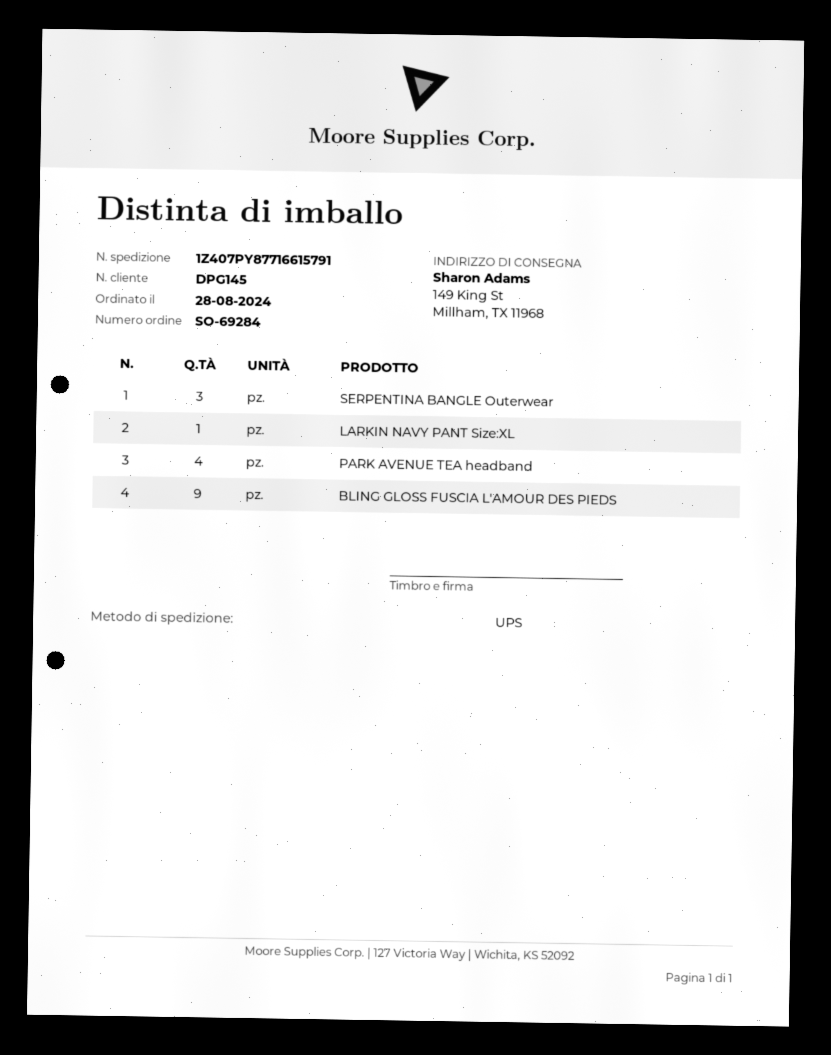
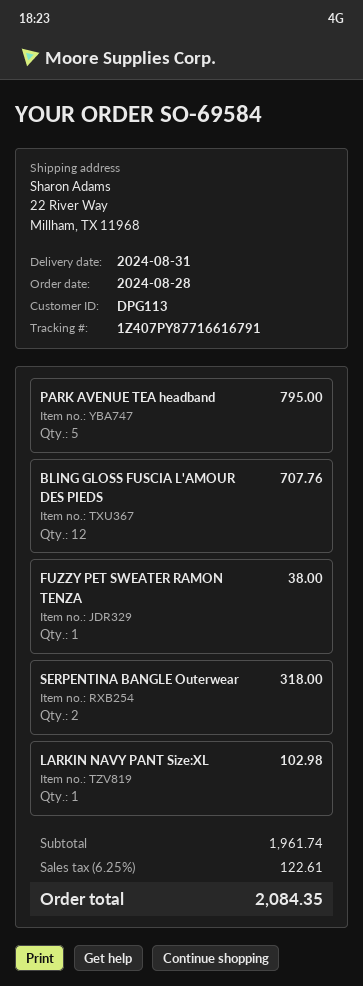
order number: SO-69284 -> SO-69584
customer number: DPG145 -> DPG113
tracking number: 1Z407PY87716615791 -> 1Z407PY87716616791
ship to: 149 King St, Millham, TX 11968 -> 22 River Way, Millham, TX 11968
SERPENTINA BANGLE Outerwear: 3 -> 2
PARK AVENUE TEA headband: 4 -> 5
BLING GLOSS FUSCIA L'AMOUR DES PIEDS: 9 -> 12
FUZZY PET SWEATER RAMON TENZA: none -> 1

